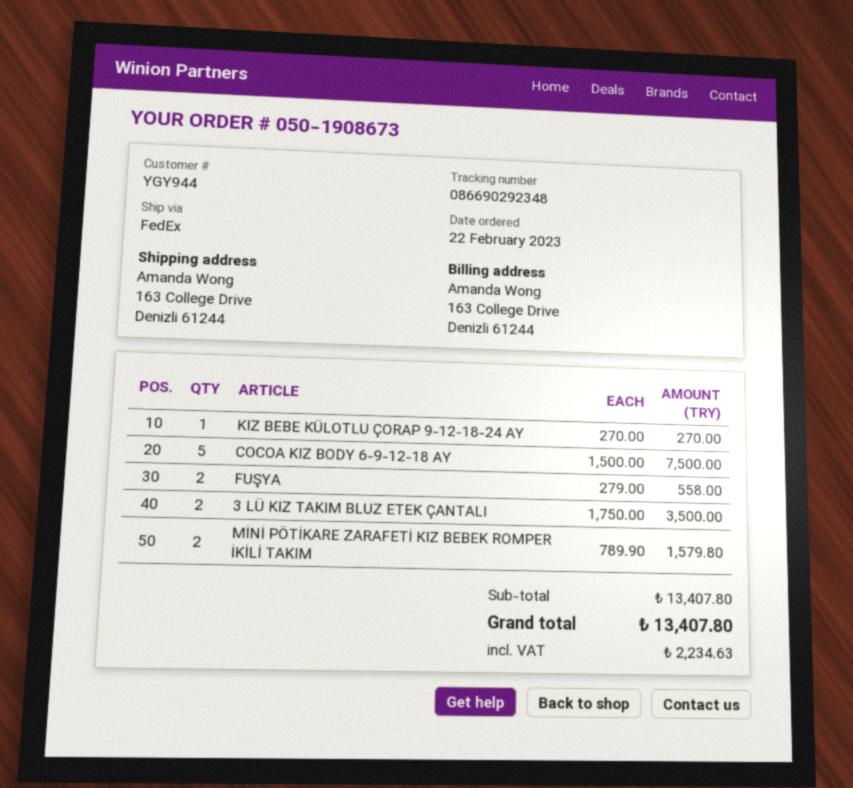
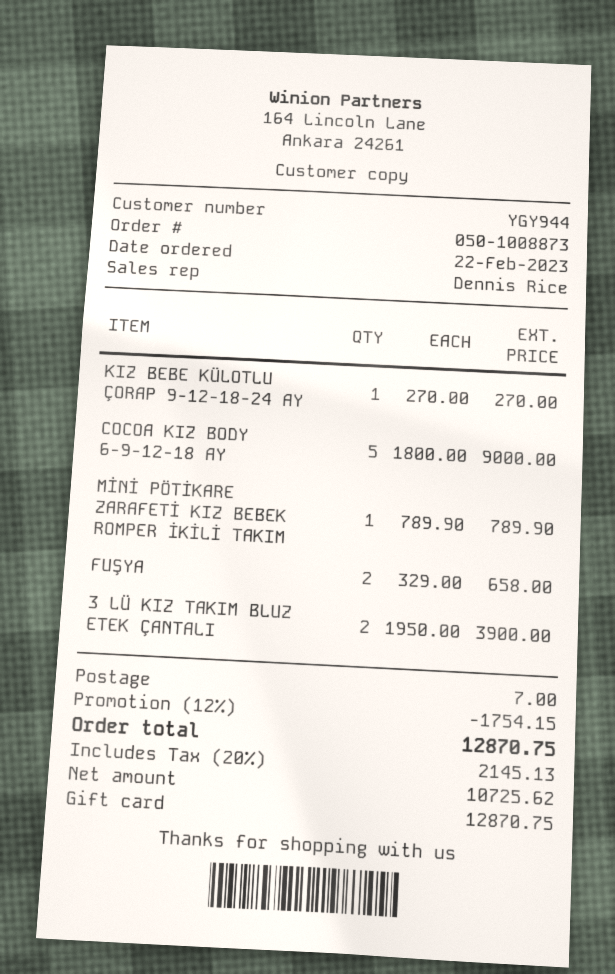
order number: 050-1908673 -> 050-1008873
COCOA KIZ BODY 6-9-12-18 AY: 5 x 1500.00 = 7500.00 -> 5 x 1800.00 = 9000.00
FUŞYA: 2 x 279.00 = 558.00 -> 2 x 329.00 = 658.00
3 LÜ KIZ TAKIM BLUZ ETEK ÇANTALI: 2 x 1750.00 = 3500.00 -> 2 x 1950.00 = 3900.00
MİNİ PÖTİKARE ZARAFETİ KIZ BEBEK ROMPER İKİLİ TAKIM: 2 x 789.90 = 1579.80 -> 1 x 789.90 = 789.90
discount: none -> 12% = 1754.15
shipping: none -> 7.00
tax: 2234.63 -> 2145.13
total: 13407.80 -> 12870.75

